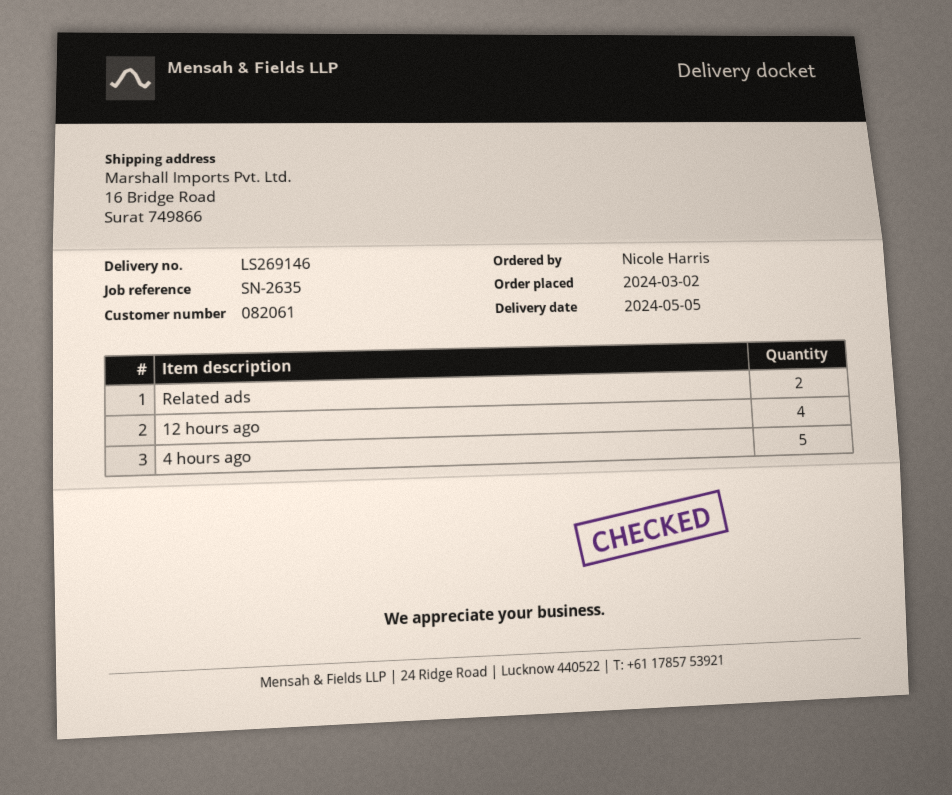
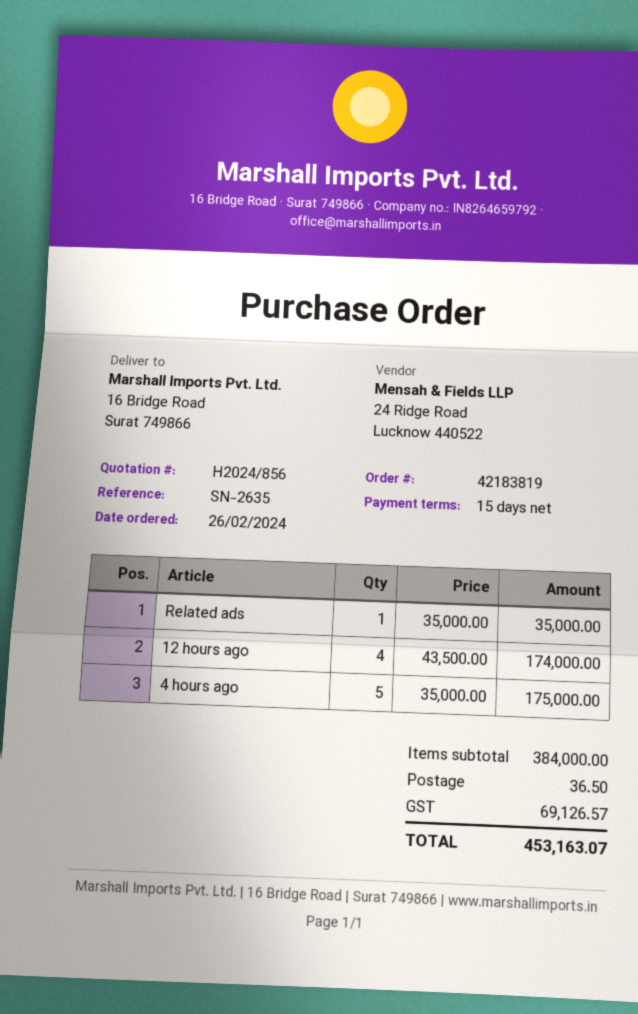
order date: 2024-03-02 -> 2024-02-26
Related ads: 2 -> 1

